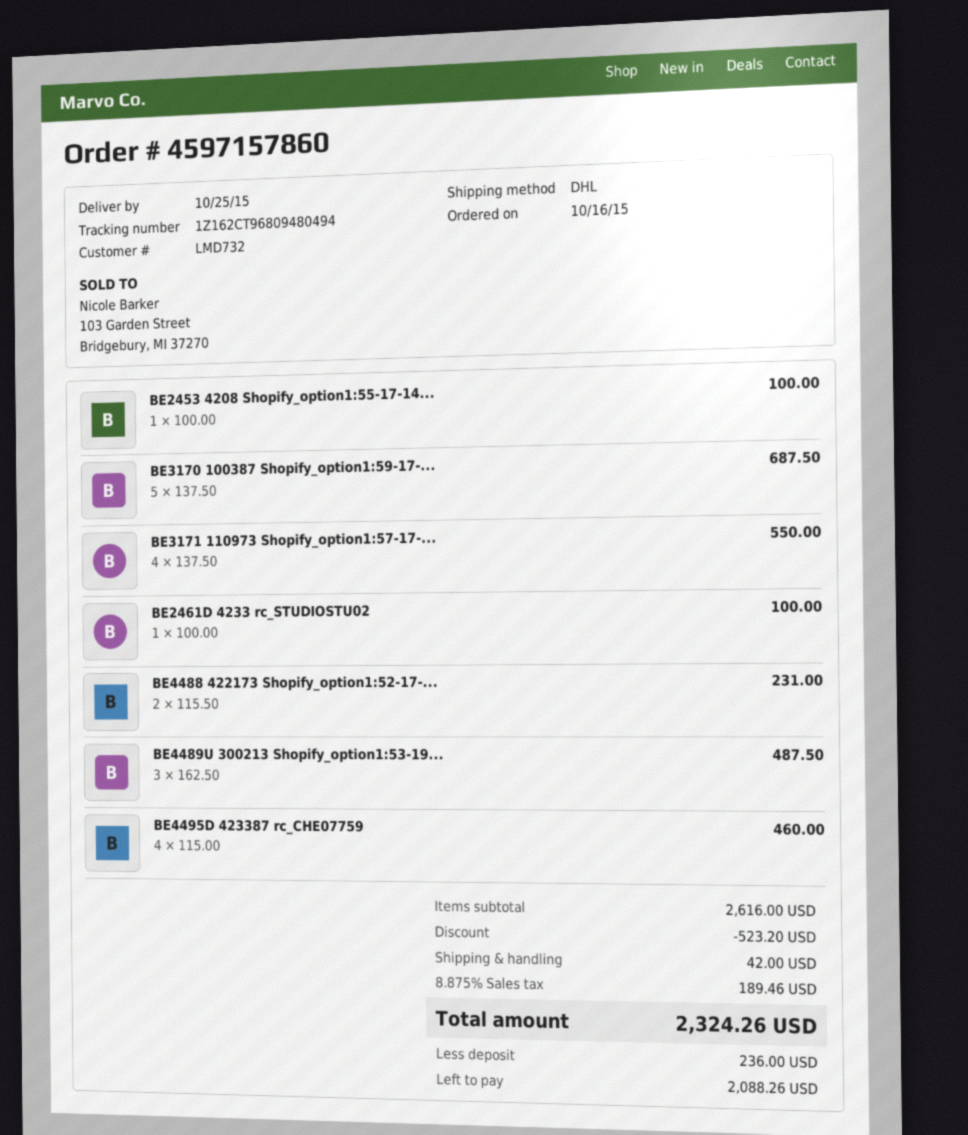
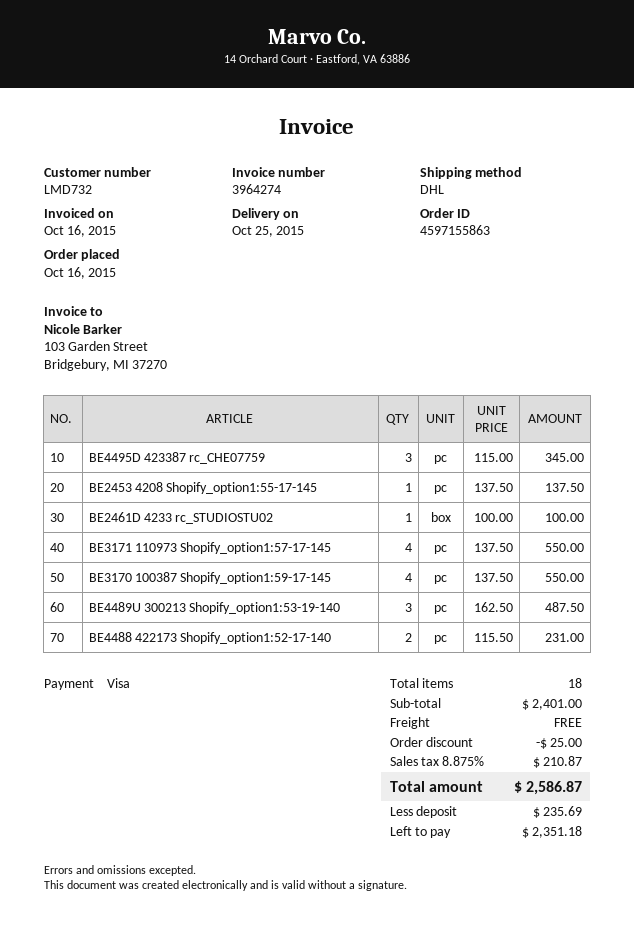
order number: 4597157860 -> 4597155863
BE2453 4208 Shopify_option1:55-17-14...: 1 x 100.00 = 100.00 -> 1 x 137.50 = 137.50
BE3170 100387 Shopify_option1:59-17-...: 5 x 137.50 = 687.50 -> 4 x 137.50 = 550.00
BE4495D 423387 rc_CHE07759: 4 x 115.00 = 460.00 -> 3 x 115.00 = 345.00
subtotal: 2616.00 -> 2401.00
discount: 523.20 -> 25.00
shipping: 42.00 -> 0.00
tax: 8.875% = 189.46 -> 8.875% = 210.87
total: 2324.26 -> 2586.87
deposit: 236.00 -> 235.69
balance: 2088.26 -> 2351.18

